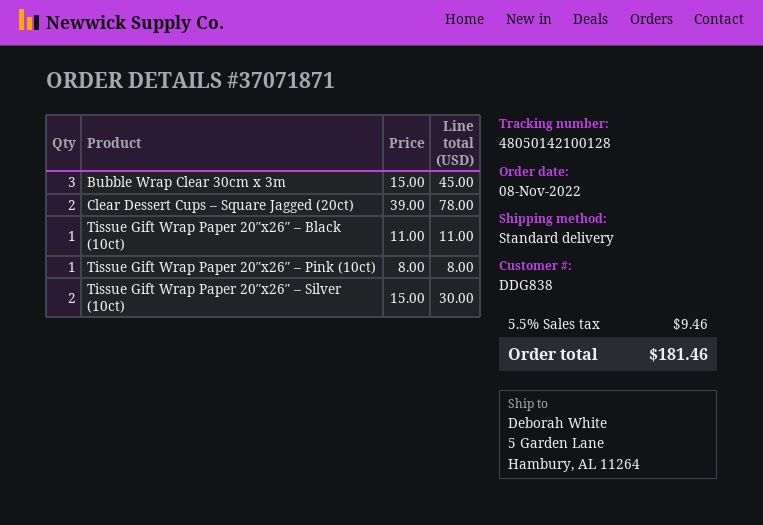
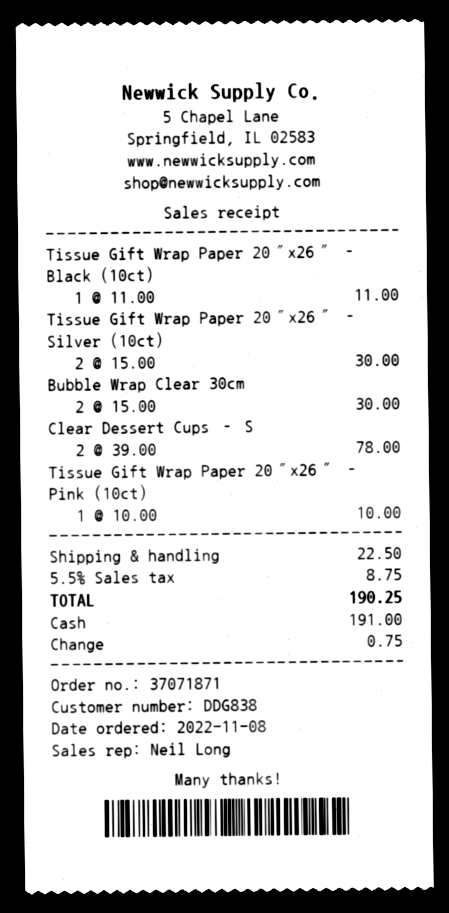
Bubble Wrap Clear 30cm x 3m: 3 x 15.00 = 45.00 -> 2 x 15.00 = 30.00
Tissue Gift Wrap Paper 20″x26″ – Pink (10ct): 1 x 8.00 = 8.00 -> 1 x 10.00 = 10.00
shipping: none -> 22.50
tax: 5.5% = 9.46 -> 5.5% = 8.75
total: 181.46 -> 190.25

